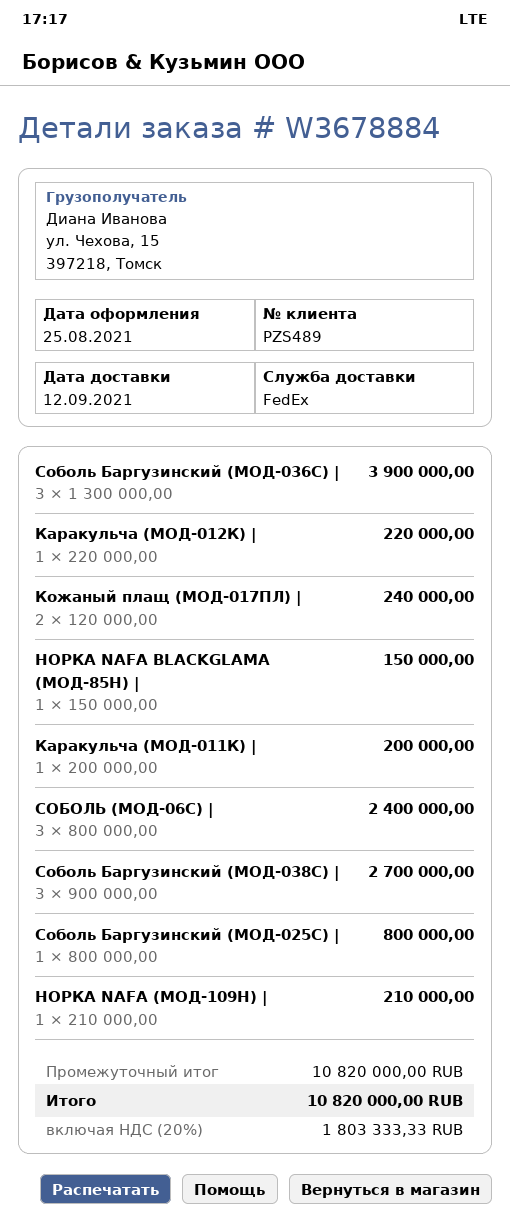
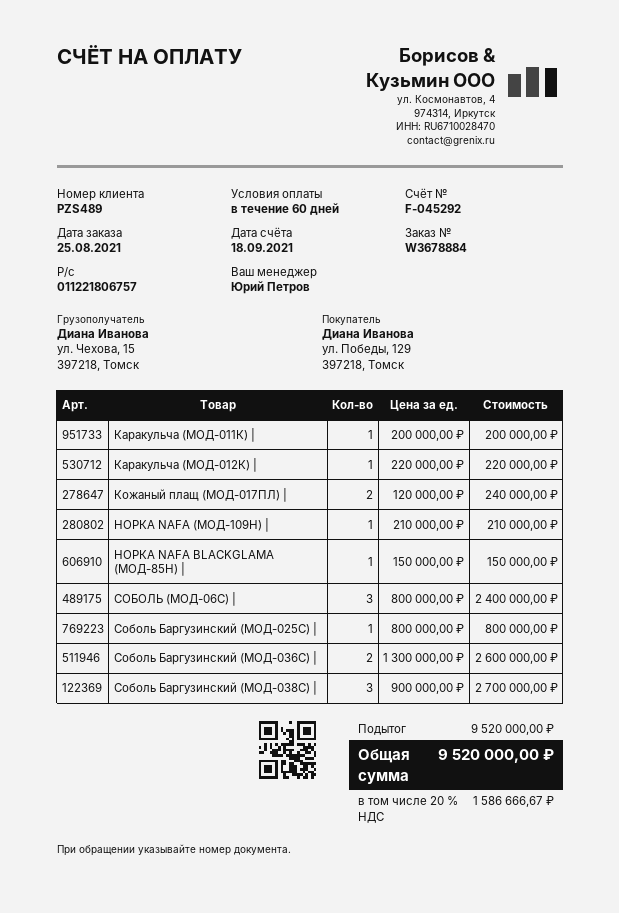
Соболь Баргузинский (МОД-036С) |: 3 x 1300000.00 = 3900000.00 -> 2 x 1300000.00 = 2600000.00
subtotal: 10820000.00 -> 9520000.00
tax: 20% = 1803333.33 -> 20% = 1586666.67
total: 10820000.00 -> 9520000.00

